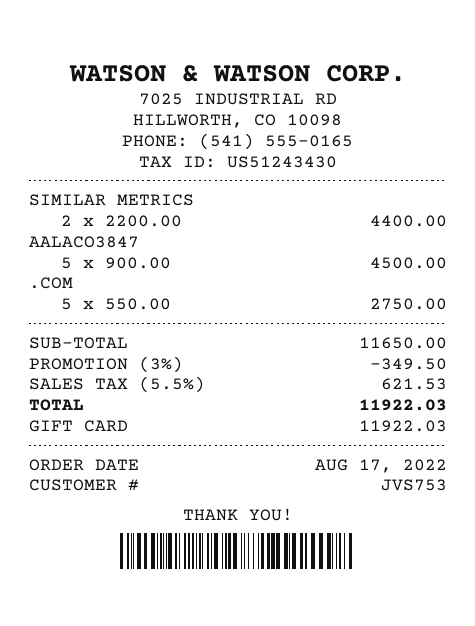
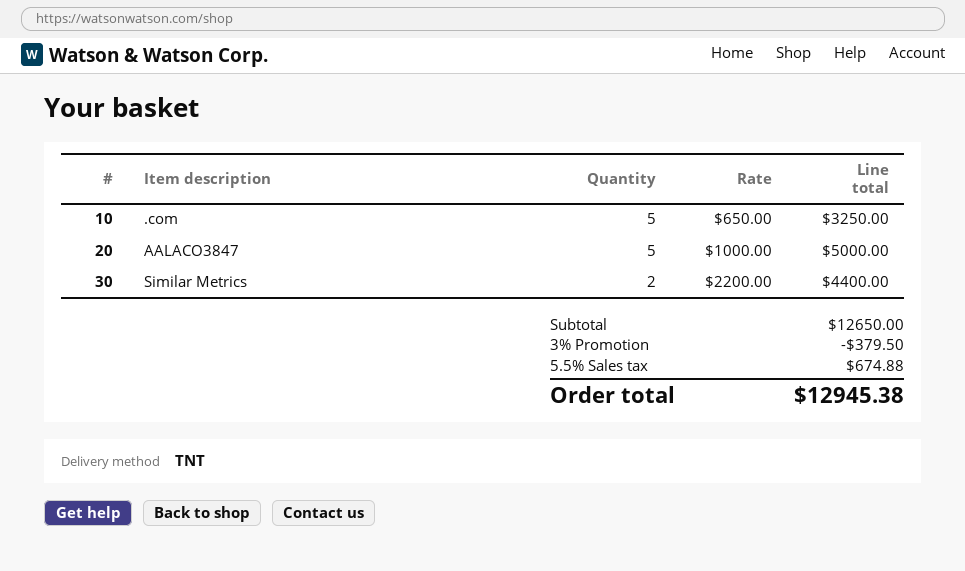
AALACO3847: 5 x 900.00 = 4500.00 -> 5 x 1000.00 = 5000.00
.COM: 5 x 550.00 = 2750.00 -> 5 x 650.00 = 3250.00
subtotal: 11650.00 -> 12650.00
discount: 3% = 349.50 -> 3% = 379.50
tax: 5.5% = 621.53 -> 5.5% = 674.88
total: 11922.03 -> 12945.38

